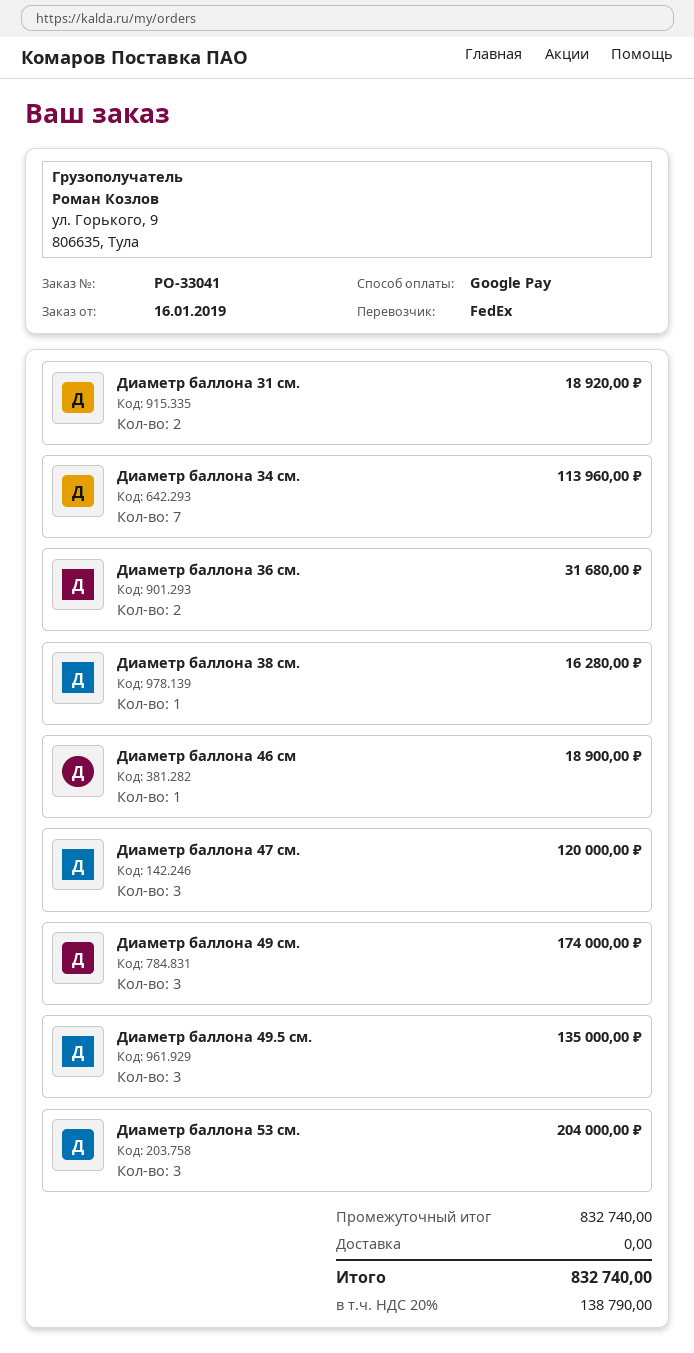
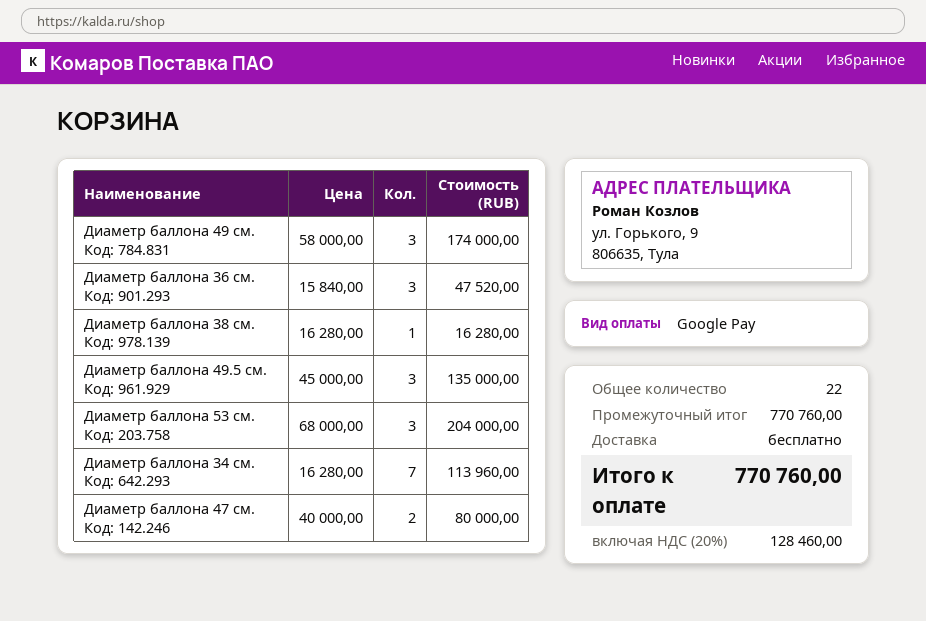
Диаметр баллона 31 см.: 2 for 18920.00 -> none
Диаметр баллона 36 см.: 2 for 31680.00 -> 3 for 47520.00
Диаметр баллона 46 см: 1 for 18900.00 -> none
Диаметр баллона 47 см.: 3 for 120000.00 -> 2 for 80000.00
subtotal: 832740.00 -> 770760.00
tax: 20% = 138790.00 -> 20% = 128460.00
total: 832740.00 -> 770760.00

